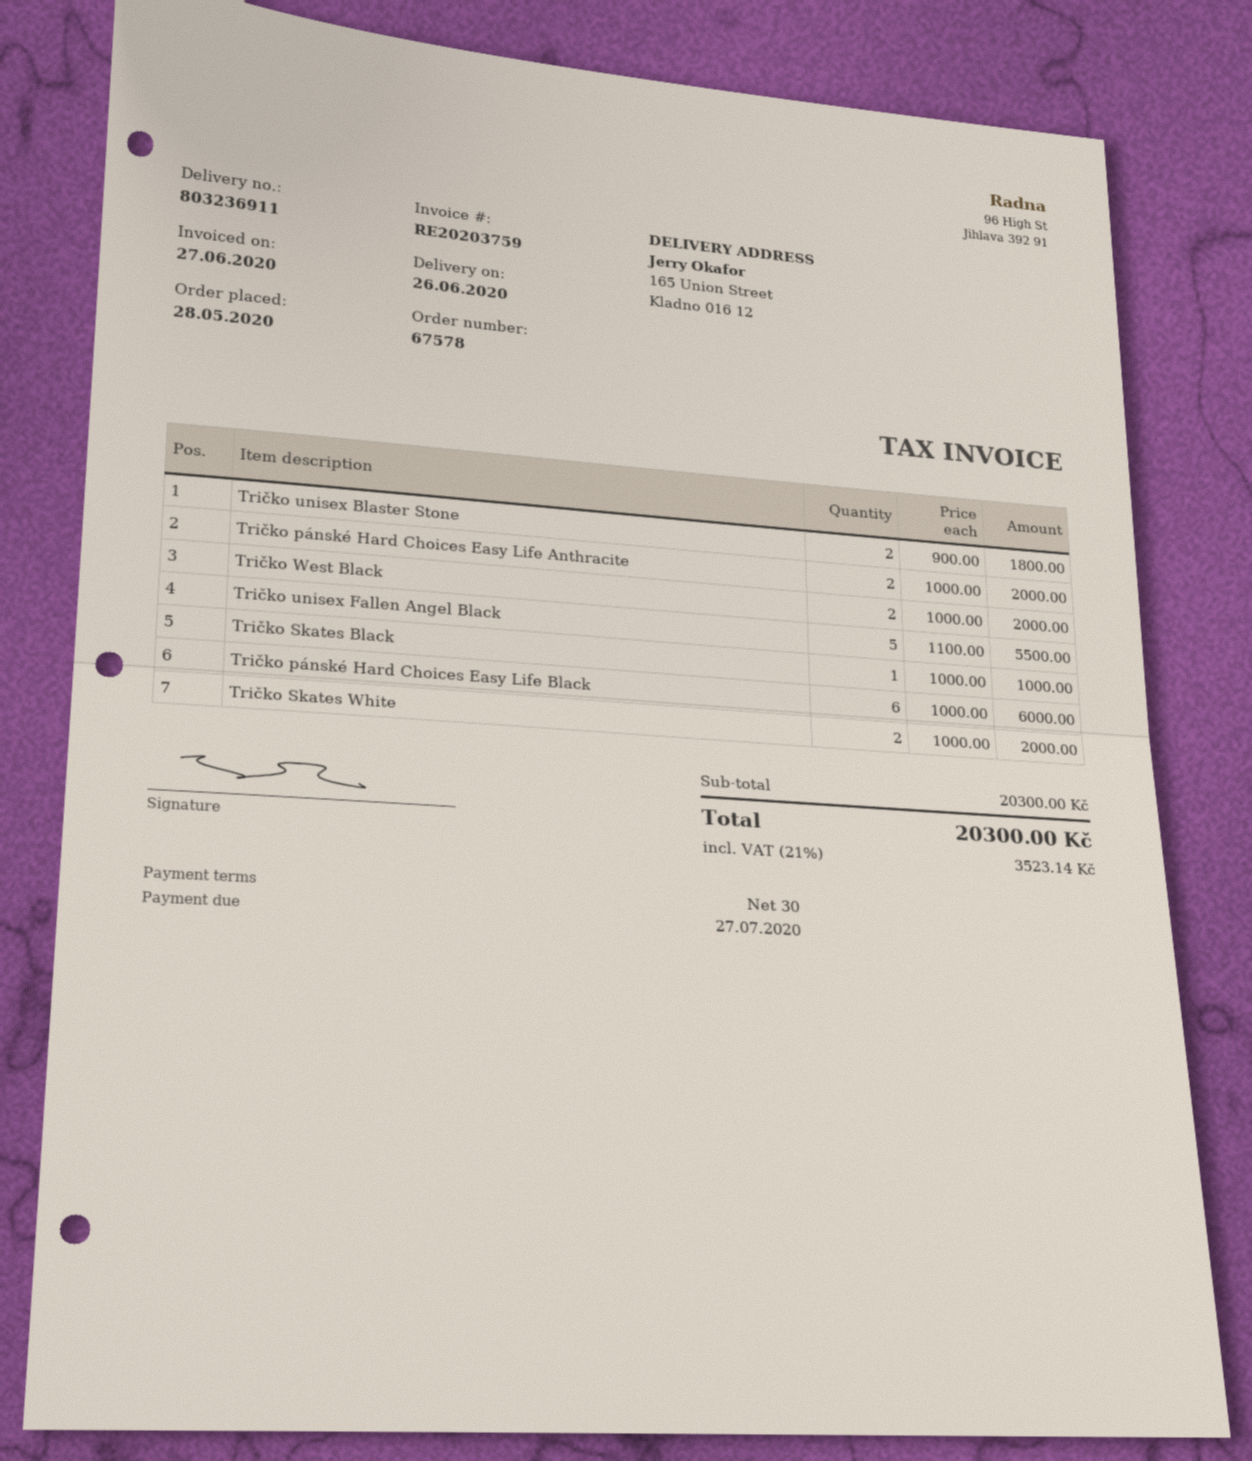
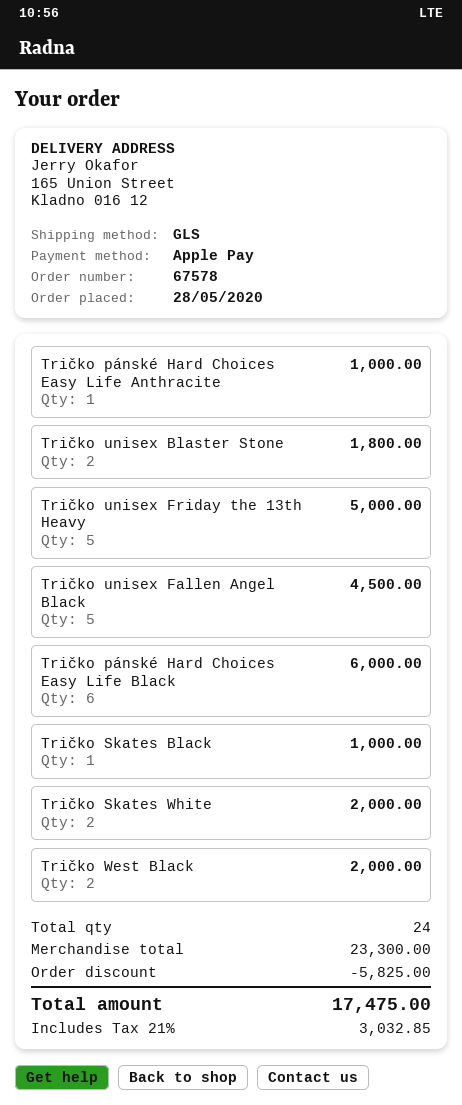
Tričko pánské Hard Choices Easy Life Anthracite: 2 for 2000.00 -> 1 for 1000.00
Tričko unisex Fallen Angel Black: 5 for 5500.00 -> 5 for 4500.00
Tričko unisex Friday the 13th Heavy: none -> 5 for 5000.00
subtotal: 20300.00 -> 23300.00
discount: none -> 5825.00
tax: 21% = 3523.14 -> 21% = 3032.85
total: 20300.00 -> 17475.00

